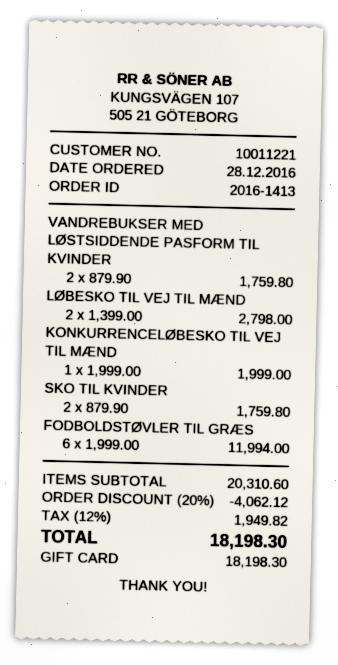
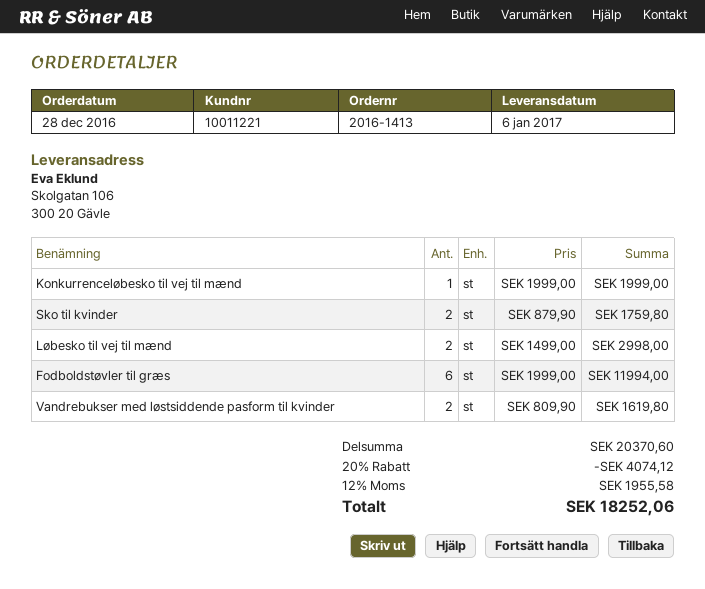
VANDREBUKSER MED LØSTSIDDENDE PASFORM TIL KVINDER: 2 x 879.90 = 1759.80 -> 2 x 809.90 = 1619.80
LØBESKO TIL VEJ TIL MÆND: 2 x 1399.00 = 2798.00 -> 2 x 1499.00 = 2998.00
subtotal: 20310.60 -> 20370.60
discount: 20% = 4062.12 -> 20% = 4074.12
tax: 12% = 1949.82 -> 12% = 1955.58
total: 18198.30 -> 18252.06

